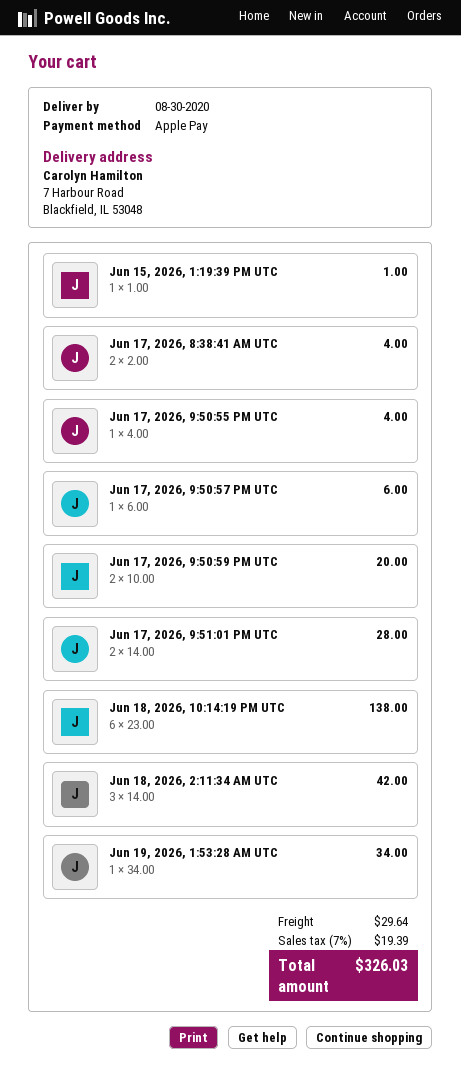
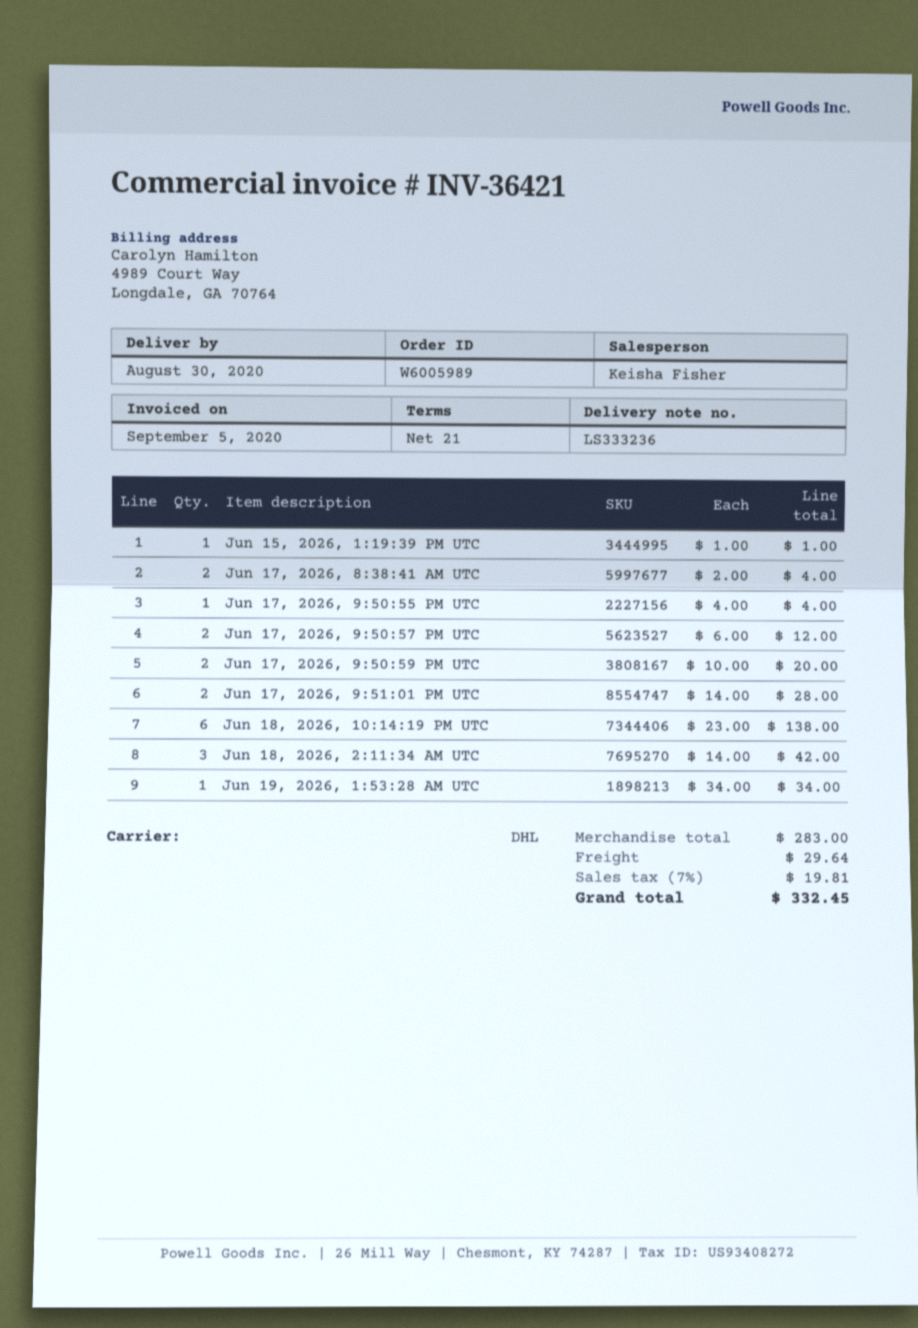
Jun 17, 2026, 9:50:57 PM UTC: 1 x 6.00 = 6.00 -> 2 x 6.00 = 12.00
tax: 7% = 19.39 -> 7% = 19.81
total: 326.03 -> 332.45

